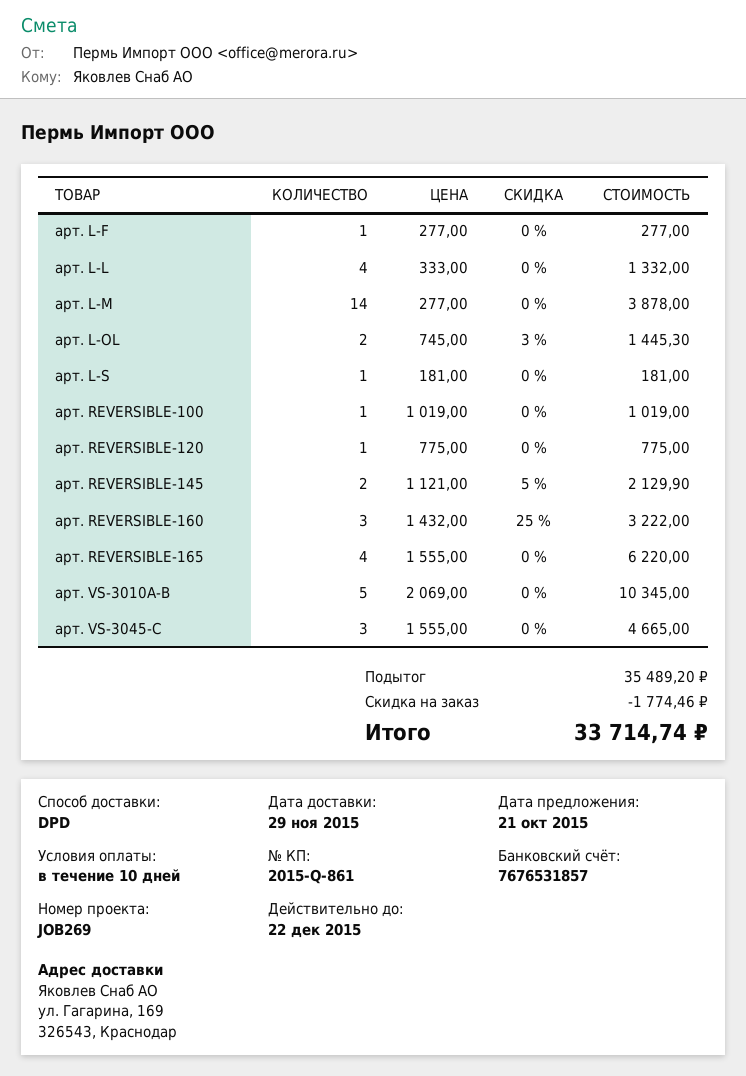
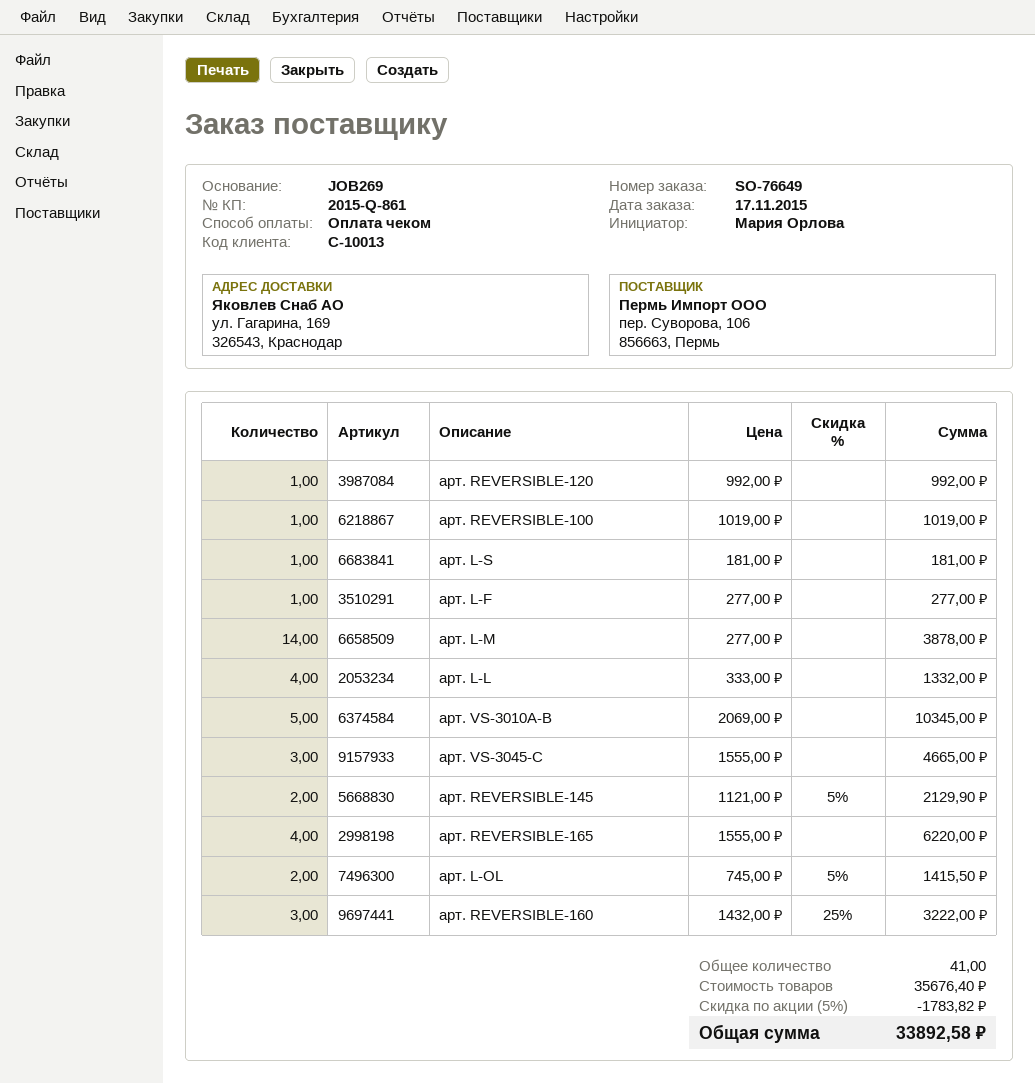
арт. L-OL: 2 x 745.00 - 3% = 1445.30 -> 2 x 745.00 - 5% = 1415.50
арт. REVERSIBLE-120: 1 x 775.00 = 775.00 -> 1 x 992.00 = 992.00
subtotal: 35489.20 -> 35676.40
discount: 1774.46 -> 1783.82
total: 33714.74 -> 33892.58

